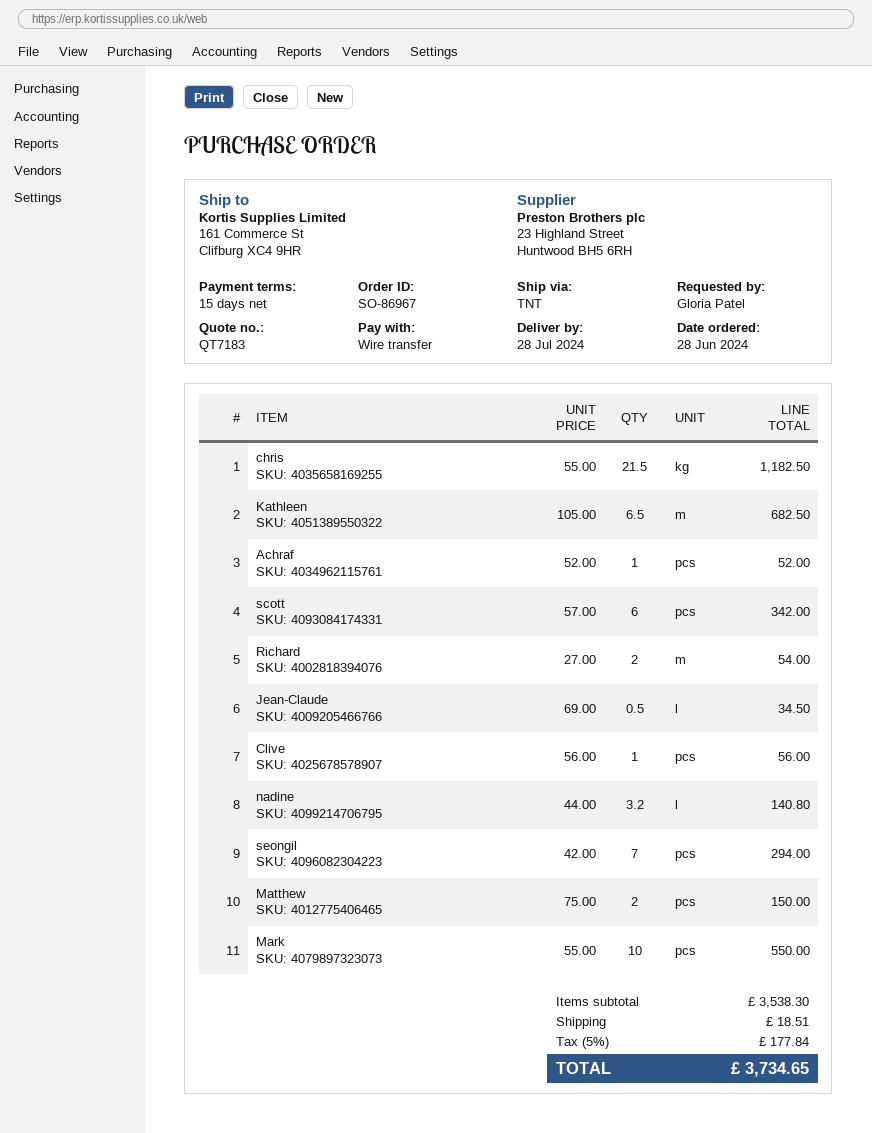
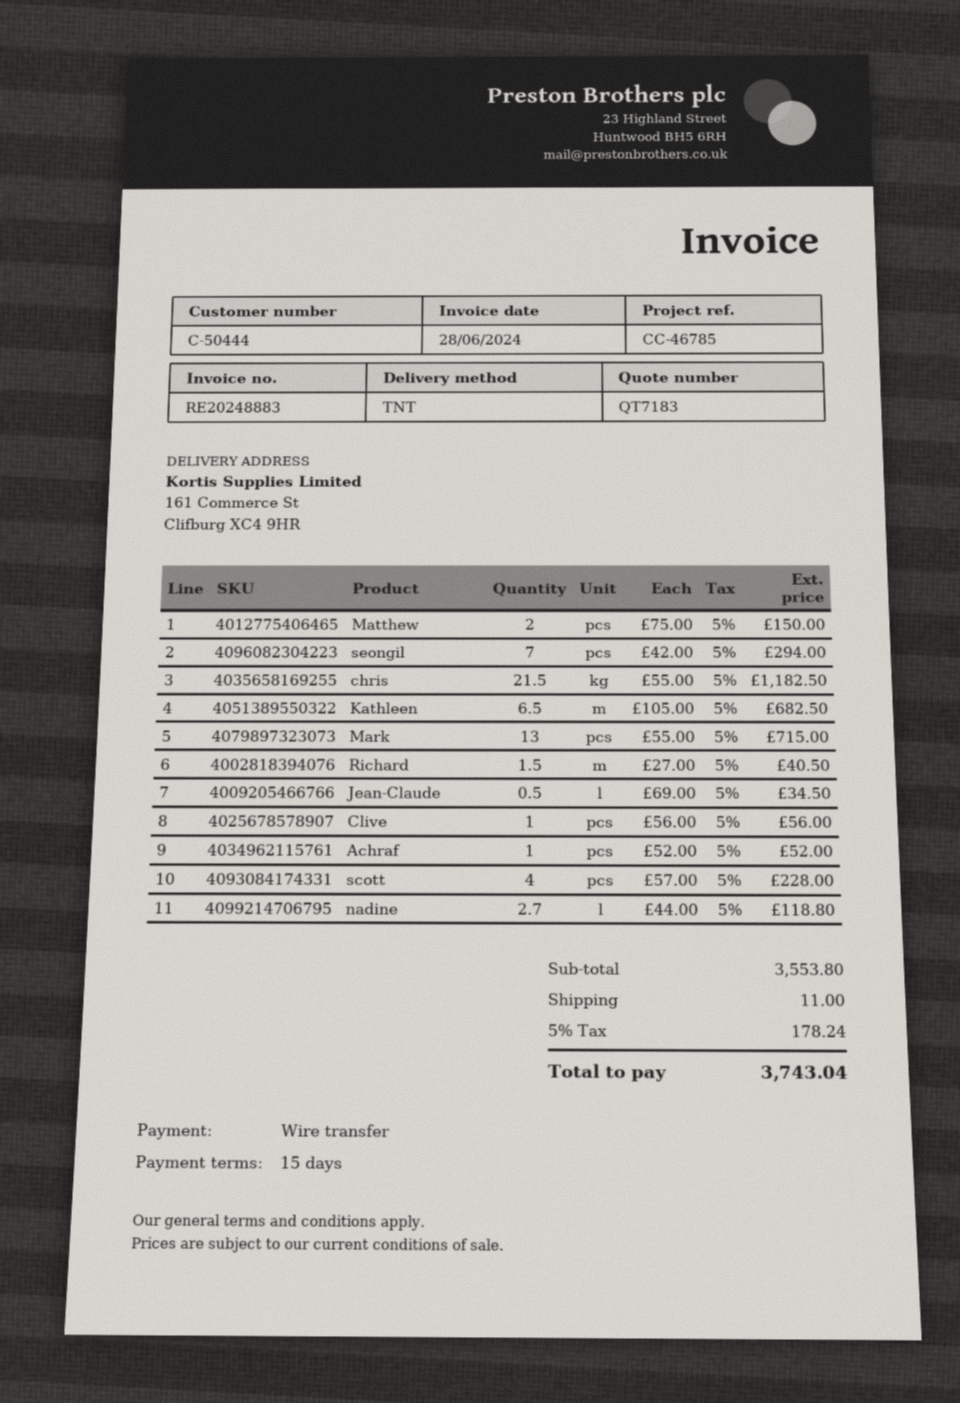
scott: 6 x 57.00 = 342.00 -> 4 x 57.00 = 228.00
Richard: 2 x 27.00 = 54.00 -> 1.5 x 27.00 = 40.50
nadine: 3.2 x 44.00 = 140.80 -> 2.7 x 44.00 = 118.80
Mark: 10 x 55.00 = 550.00 -> 13 x 55.00 = 715.00
subtotal: 3538.30 -> 3553.80
shipping: 18.51 -> 11.00
tax: 5% = 177.84 -> 5% = 178.24
total: 3734.65 -> 3743.04

